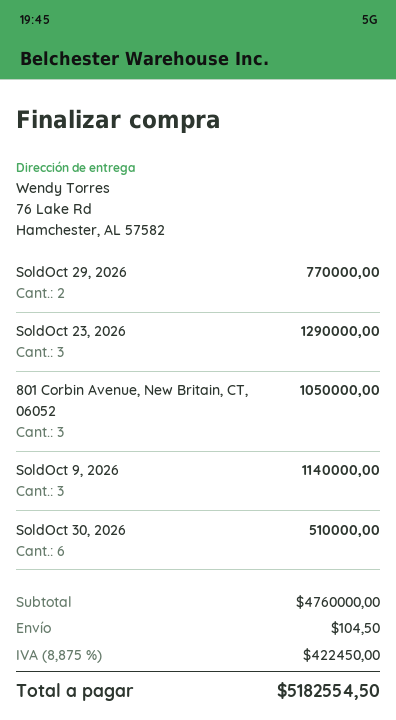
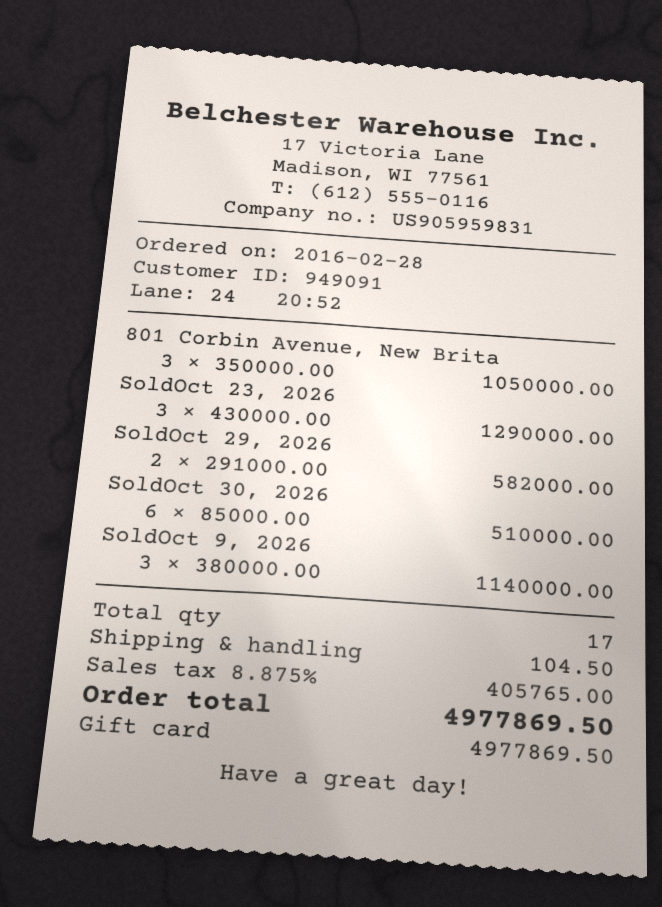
SoldOct 29, 2026: 2 for 770000.00 -> 2 for 582000.00
tax: 8.875% = 422450.00 -> 8.875% = 405765.00
total: 5182554.50 -> 4977869.50

